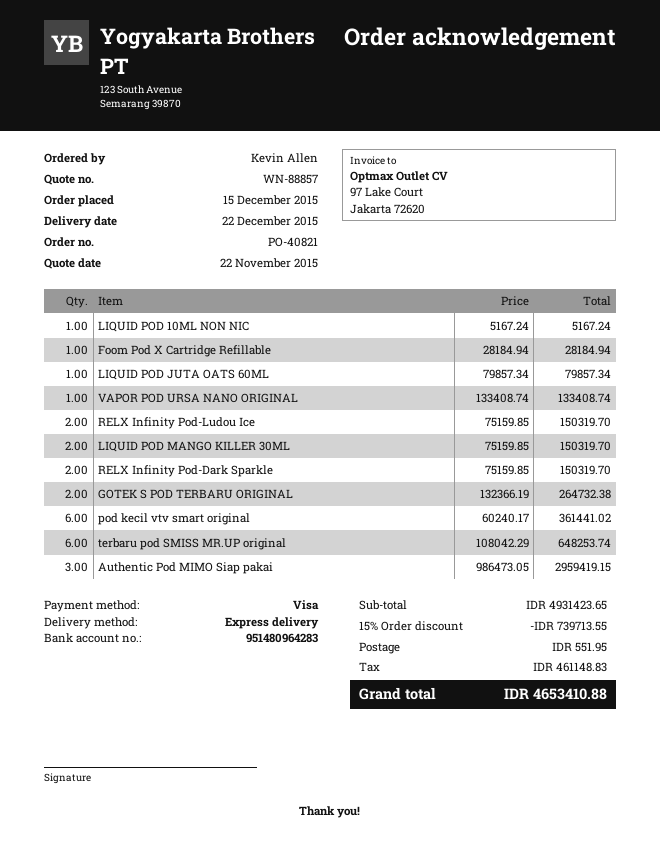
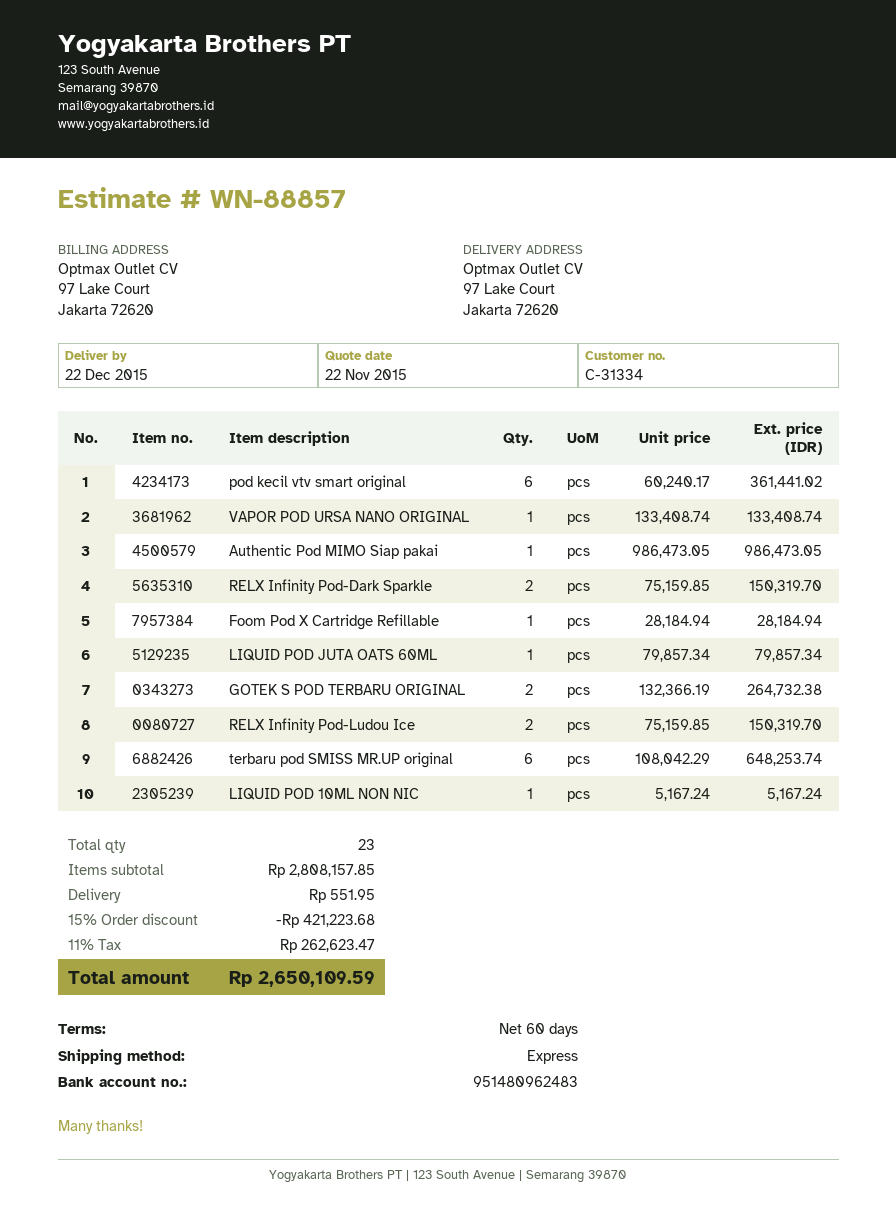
bank account: 951480964283 -> 951480962483
LIQUID POD MANGO KILLER 30ML: 2 x 75159.85 = 150319.70 -> none
Authentic Pod MIMO Siap pakai: 3 x 986473.05 = 2959419.15 -> 1 x 986473.05 = 986473.05
subtotal: 4931423.65 -> 2808157.85
discount: 15% = 739713.55 -> 15% = 421223.68
tax: 461148.83 -> 262623.47
total: 4653410.88 -> 2650109.59

